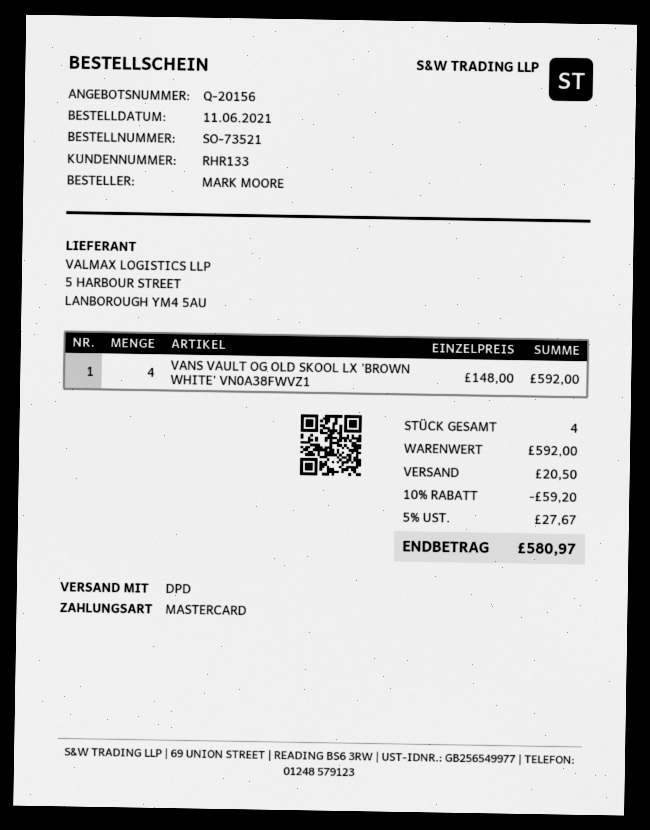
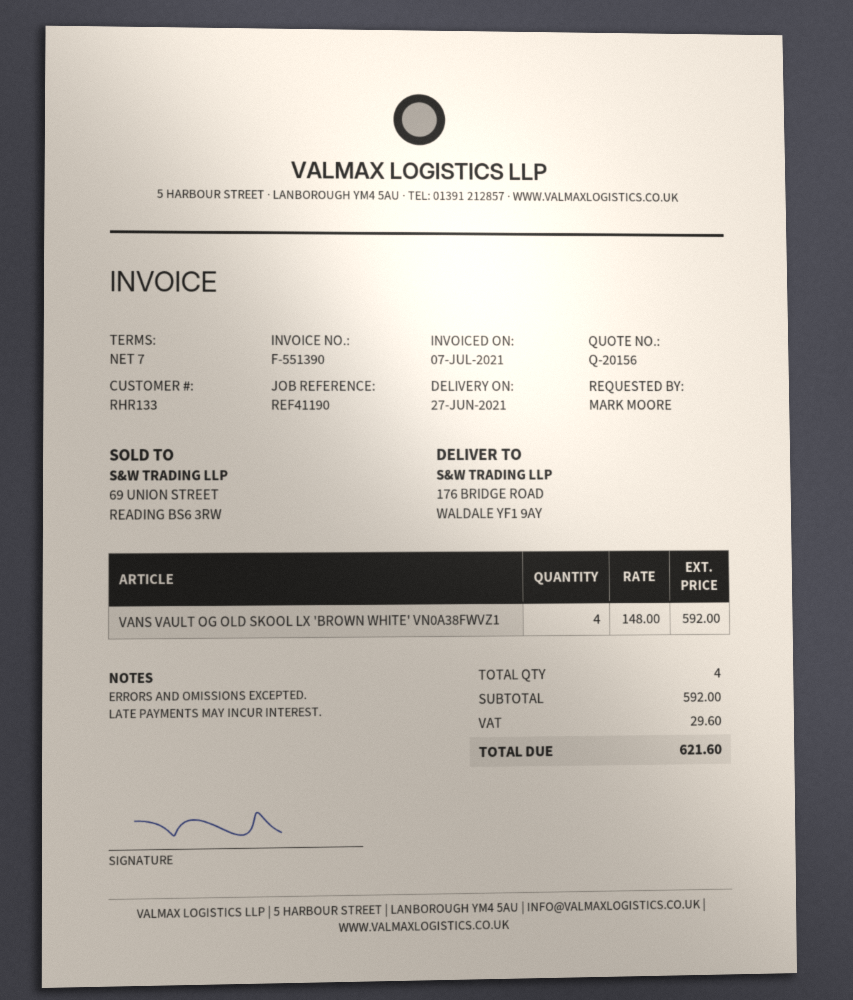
discount: 10% = 59.20 -> none
shipping: 20.50 -> none
tax: 27.67 -> 29.60
total: 580.97 -> 621.60

